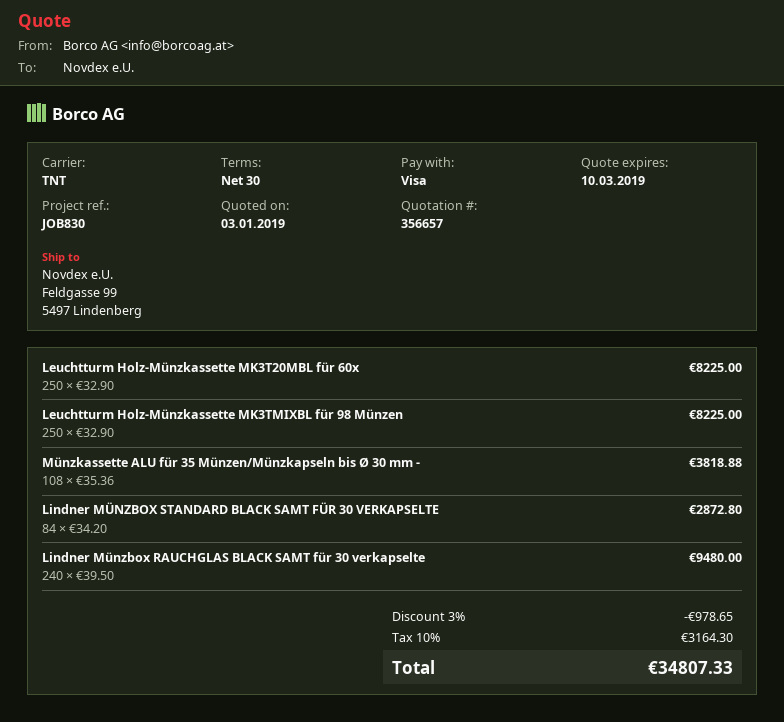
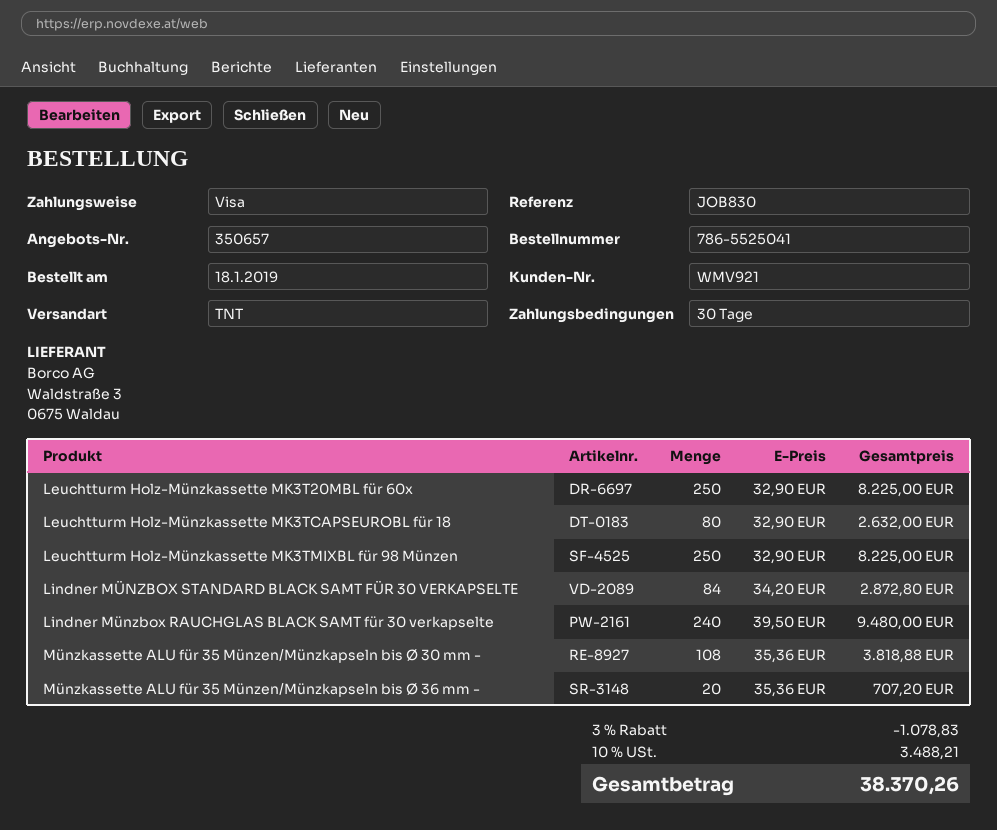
quote number: 356657 -> 350657
Leuchtturm Holz-Münzkassette MK3TCAPSEUROBL für 18: none -> 80 x 32.90 = 2632.00
Münzkassette ALU für 35 Münzen/Münzkapseln bis Ø 36 mm -: none -> 20 x 35.36 = 707.20
discount: 3% = 978.65 -> 3% = 1078.83
tax: 10% = 3164.30 -> 10% = 3488.21
total: 34807.33 -> 38370.26

